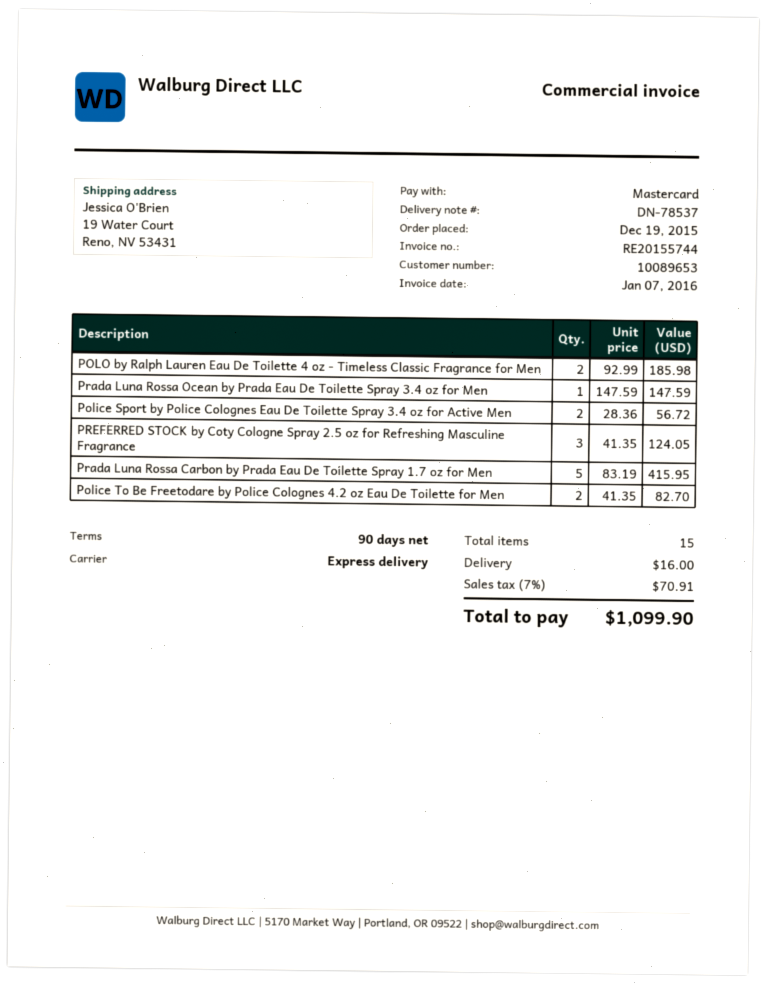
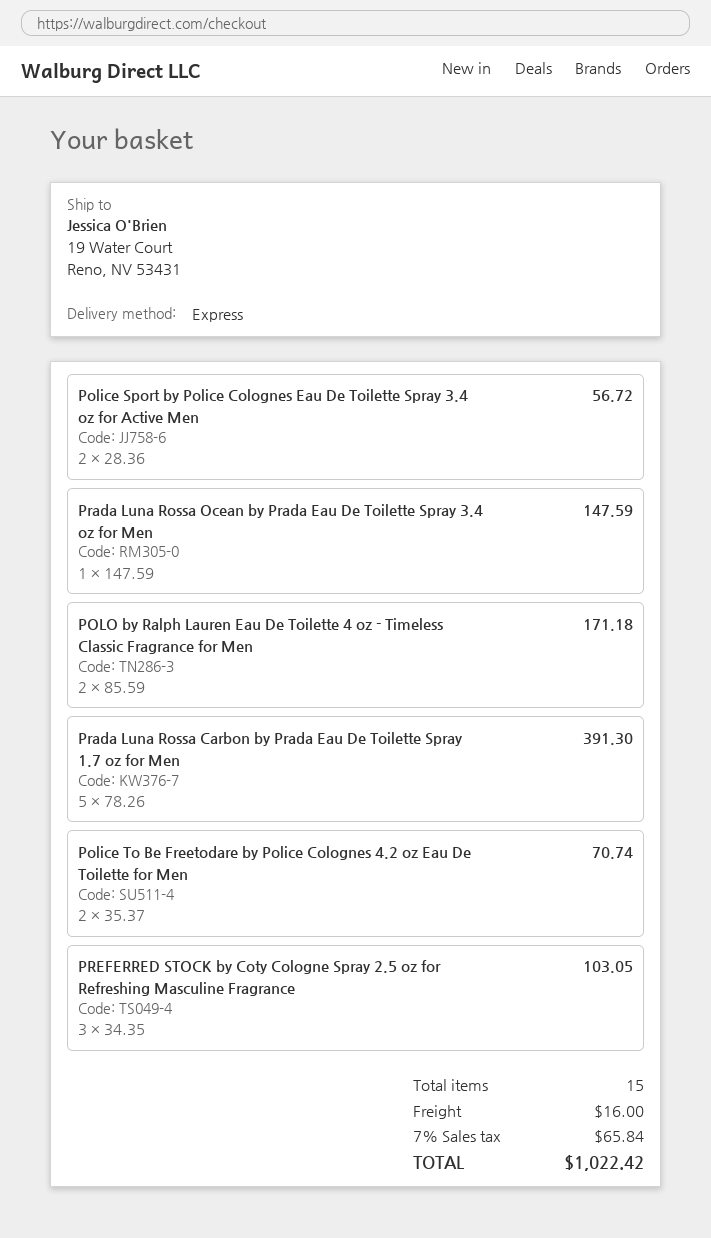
POLO by Ralph Lauren Eau De Toilette 4 oz - Timeless Classic Fragrance for Men: 2 x 92.99 = 185.98 -> 2 x 85.59 = 171.18
PREFERRED STOCK by Coty Cologne Spray 2.5 oz for Refreshing Masculine Fragrance: 3 x 41.35 = 124.05 -> 3 x 34.35 = 103.05
Prada Luna Rossa Carbon by Prada Eau De Toilette Spray 1.7 oz for Men: 5 x 83.19 = 415.95 -> 5 x 78.26 = 391.30
Police To Be Freetodare by Police Colognes 4.2 oz Eau De Toilette for Men: 2 x 41.35 = 82.70 -> 2 x 35.37 = 70.74
tax: 7% = 70.91 -> 7% = 65.84
total: 1099.90 -> 1022.42

